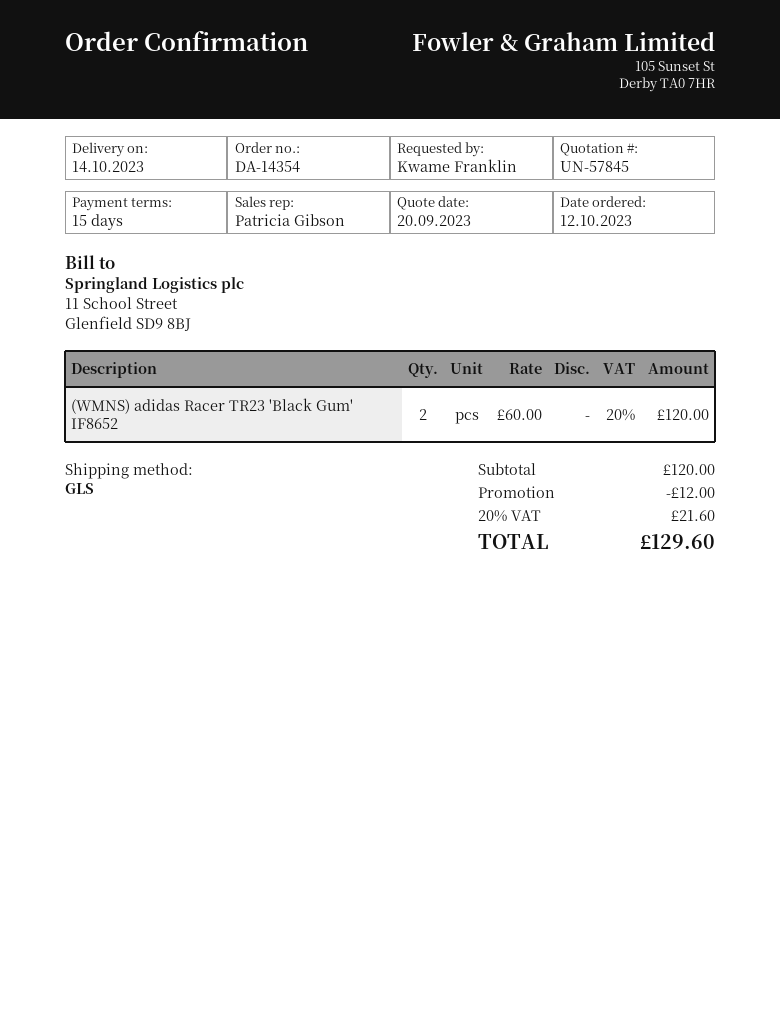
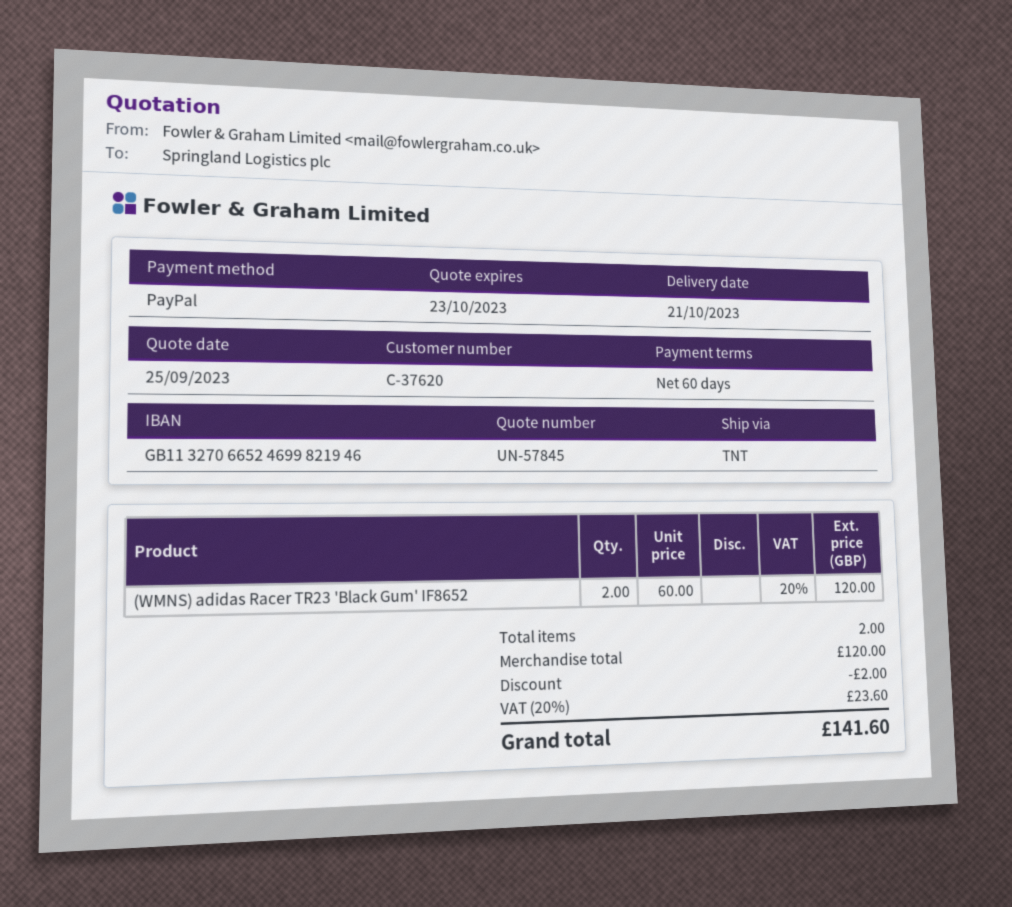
quote date: 2023-09-20 -> 2023-09-25
delivery date: 2023-10-14 -> 2023-10-21
payment terms: 15 days -> 60 days
shipping method: GLS -> TNT
discount: 12.00 -> 2.00
tax: 20% = 21.60 -> 20% = 23.60
total: 129.60 -> 141.60

